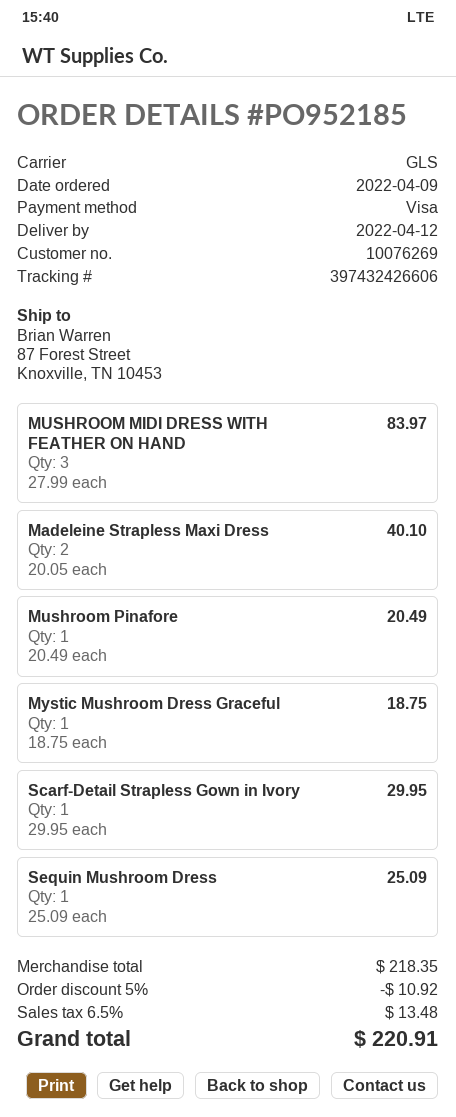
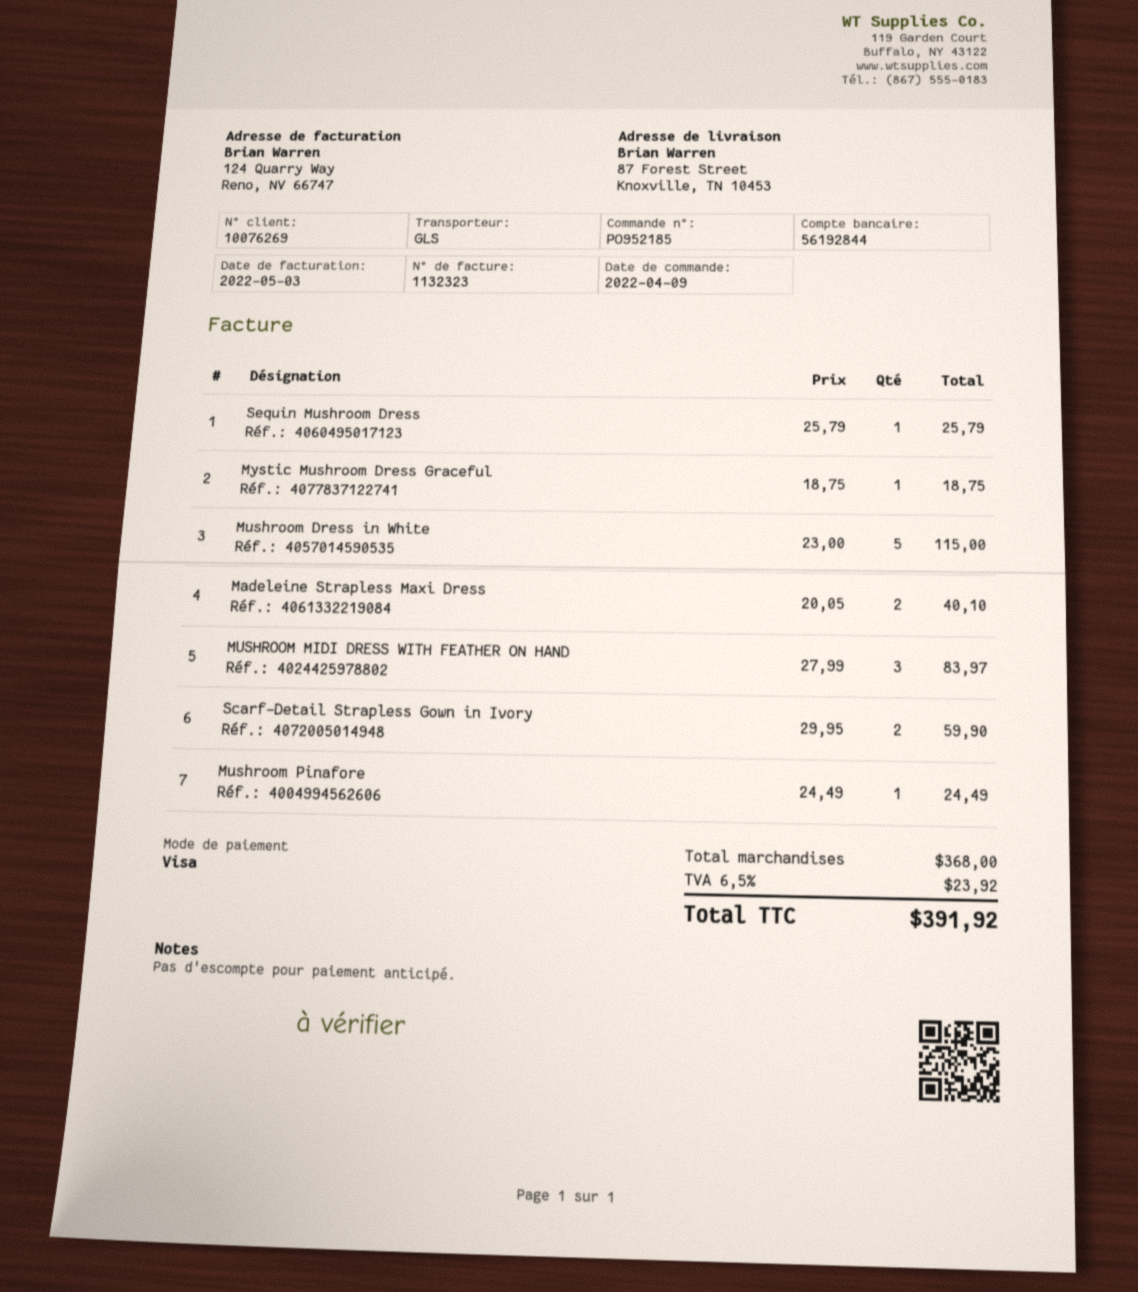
Mushroom Pinafore: 1 x 20.49 = 20.49 -> 1 x 24.49 = 24.49
Scarf-Detail Strapless Gown in Ivory: 1 x 29.95 = 29.95 -> 2 x 29.95 = 59.90
Sequin Mushroom Dress: 1 x 25.09 = 25.09 -> 1 x 25.79 = 25.79
Mushroom Dress in White: none -> 5 x 23.00 = 115.00
subtotal: 218.35 -> 368.00
discount: 5% = 10.92 -> none
tax: 6.5% = 13.48 -> 6.5% = 23.92
total: 220.91 -> 391.92

